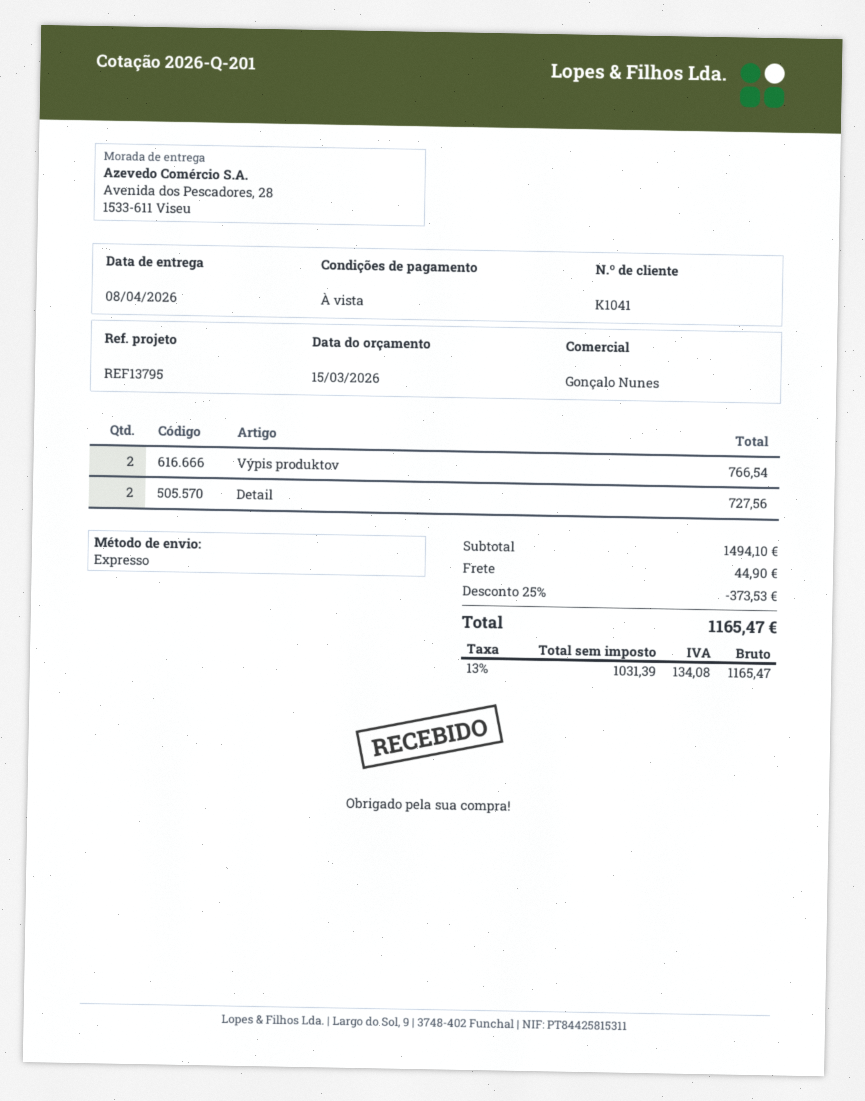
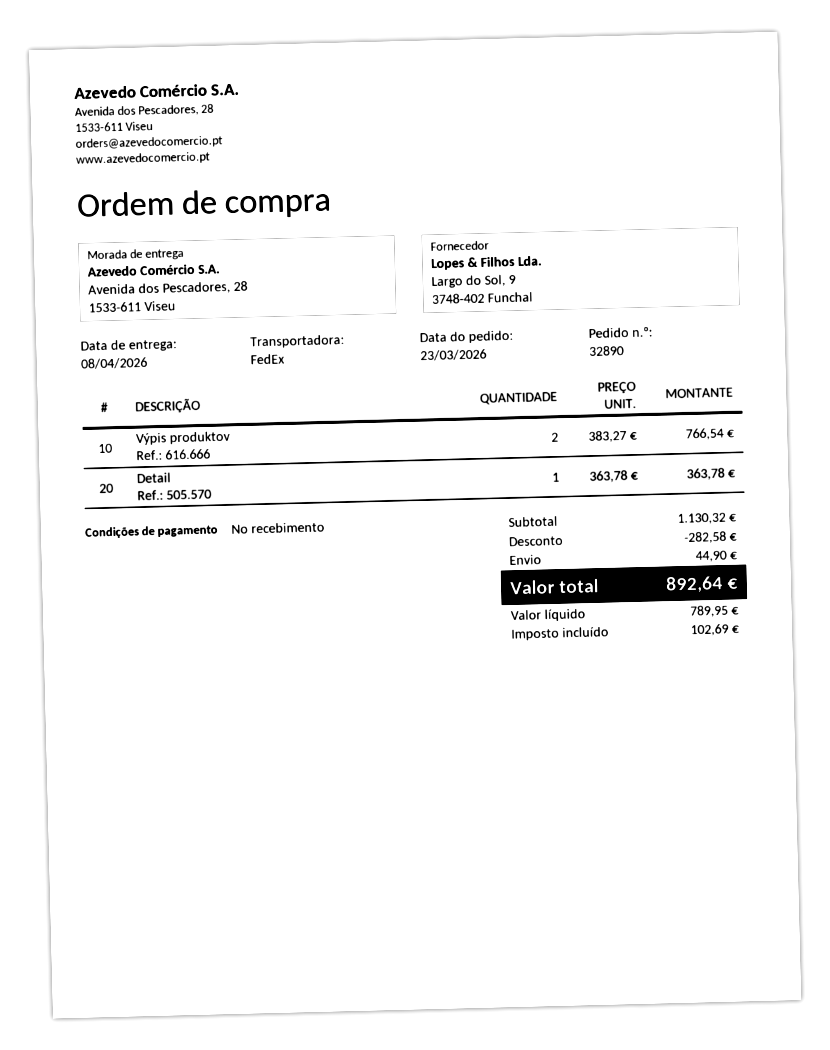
shipping method: express -> FedEx
Detail: 2 for 727.56 -> 1 for 363.78
subtotal: 1494.10 -> 1130.32
discount: 373.53 -> 282.58
net: 1031.39 -> 789.95
tax: 134.08 -> 102.69
total: 1165.47 -> 892.64

